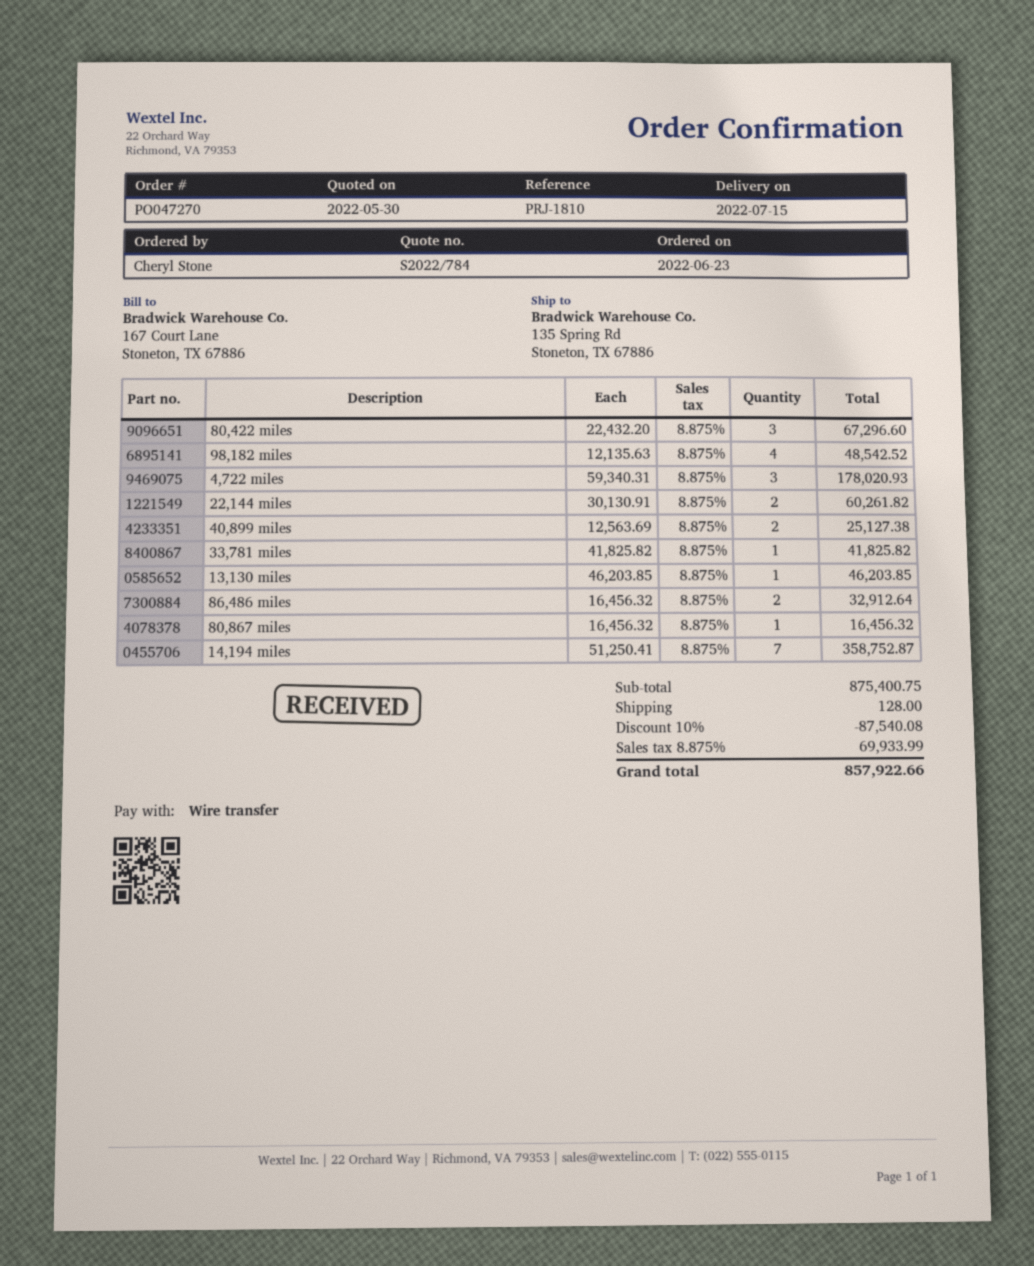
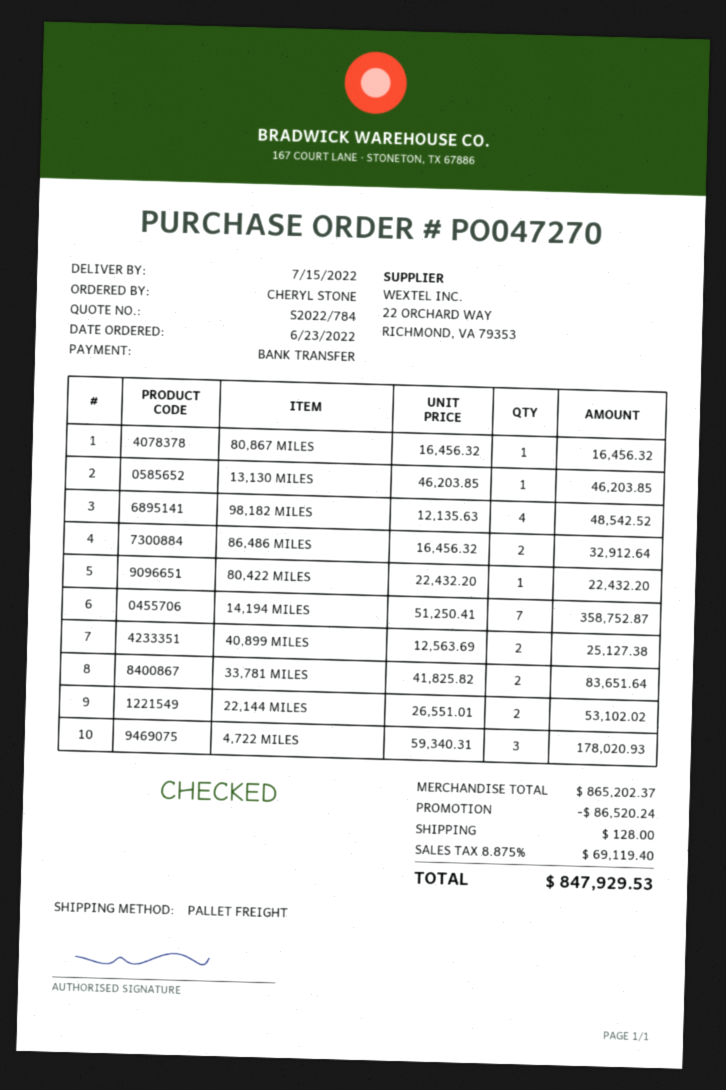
80,422 miles: 3 x 22432.20 = 67296.60 -> 1 x 22432.20 = 22432.20
22,144 miles: 2 x 30130.91 = 60261.82 -> 2 x 26551.01 = 53102.02
33,781 miles: 1 x 41825.82 = 41825.82 -> 2 x 41825.82 = 83651.64
subtotal: 875400.75 -> 865202.37
discount: 87540.08 -> 86520.24
tax: 8.875% = 69933.99 -> 8.875% = 69119.40
total: 857922.66 -> 847929.53

